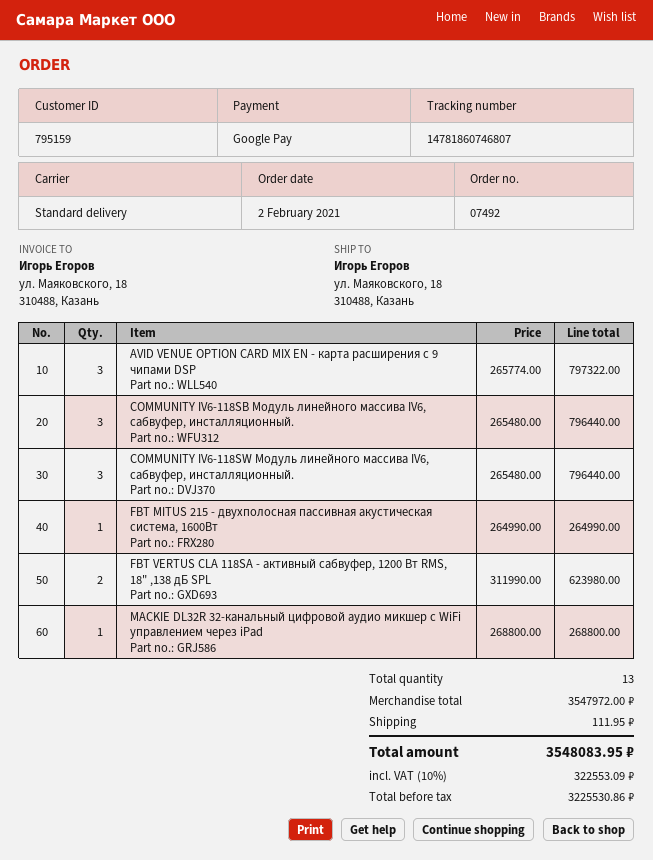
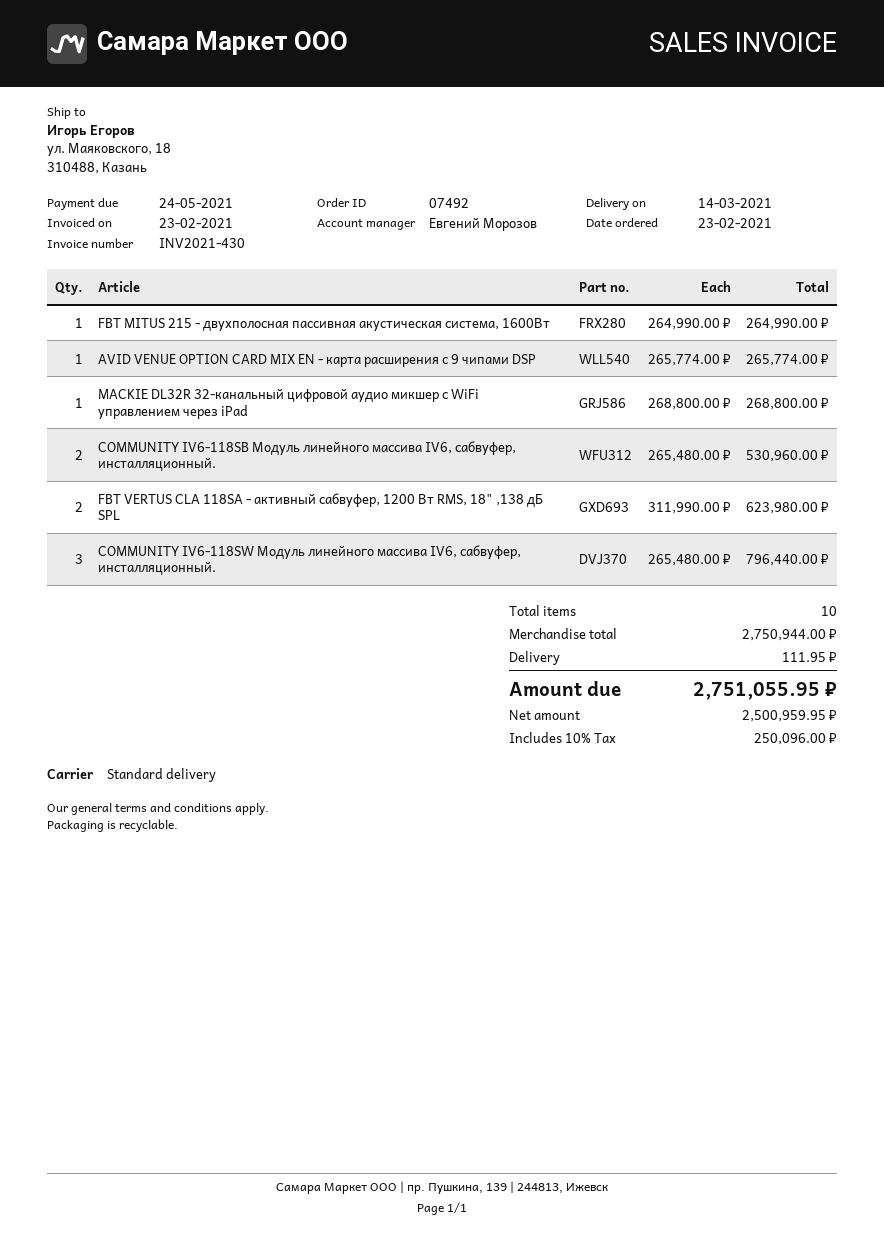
order date: 2021-02-02 -> 2021-02-23
AVID VENUE OPTION CARD MIX EN - карта расширения с 9 чипами DSP: 3 x 265774.00 = 797322.00 -> 1 x 265774.00 = 265774.00
COMMUNITY IV6-118SB Модуль линейного массива IV6, сабвуфер, инсталляционный.: 3 x 265480.00 = 796440.00 -> 2 x 265480.00 = 530960.00
total quantity: 13 -> 10
subtotal: 3547972.00 -> 2750944.00
net: 3225530.86 -> 2500959.95
tax: 10% = 322553.09 -> 10% = 250096.00
total: 3548083.95 -> 2751055.95

